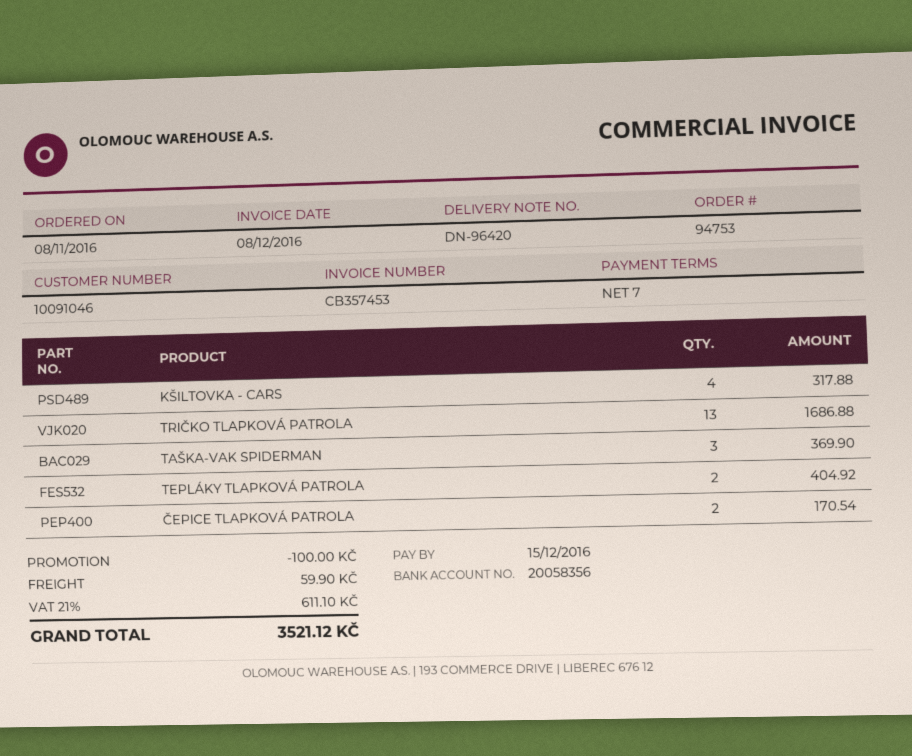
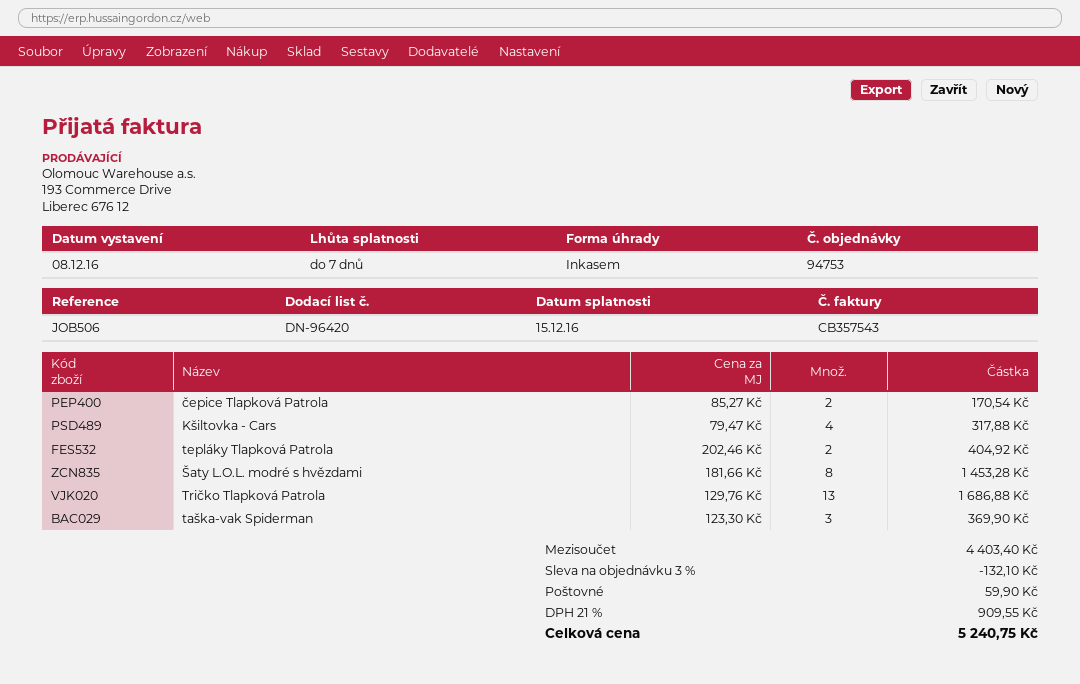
invoice number: CB357453 -> CB357543
Šaty L.O.L. modré s hvězdami: none -> 8 for 1453.28
discount: 100.00 -> 132.10
tax: 21% = 611.10 -> 21% = 909.55
total: 3521.12 -> 5240.75

